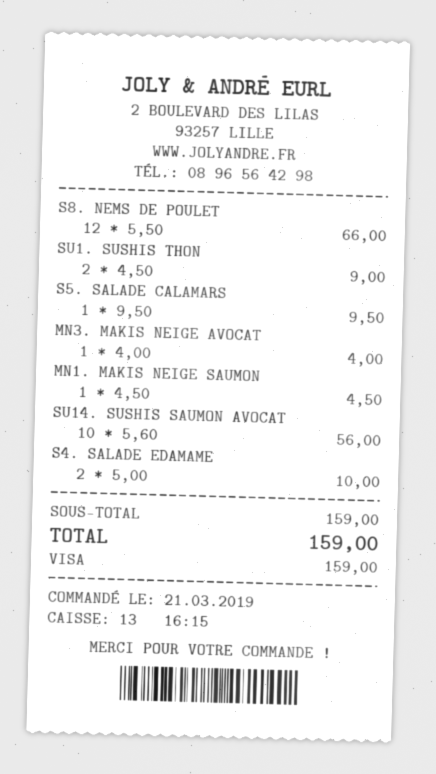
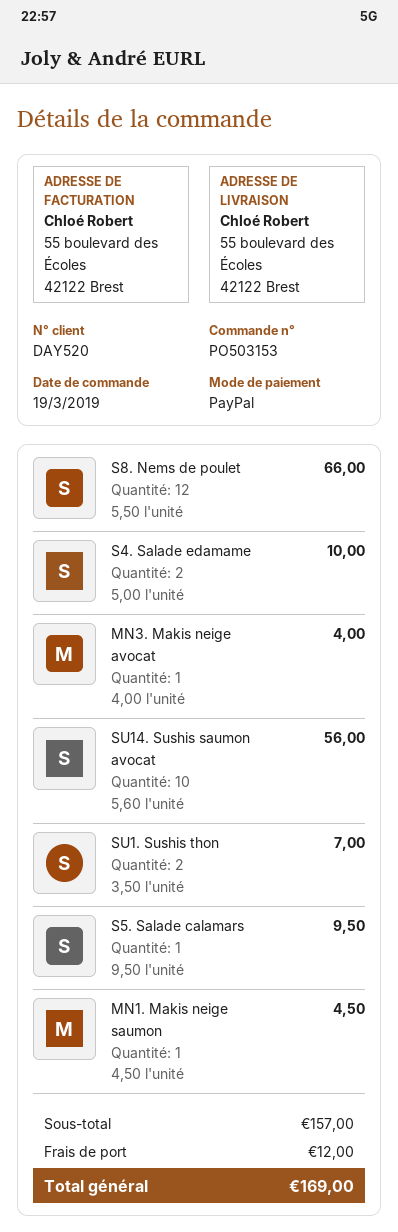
order date: 2019-03-21 -> 2019-03-19
payment method: Visa -> PayPal
SU1. SUSHIS THON: 2 x 4.50 = 9.00 -> 2 x 3.50 = 7.00
subtotal: 159.00 -> 157.00
shipping: none -> 12.00
total: 159.00 -> 169.00

